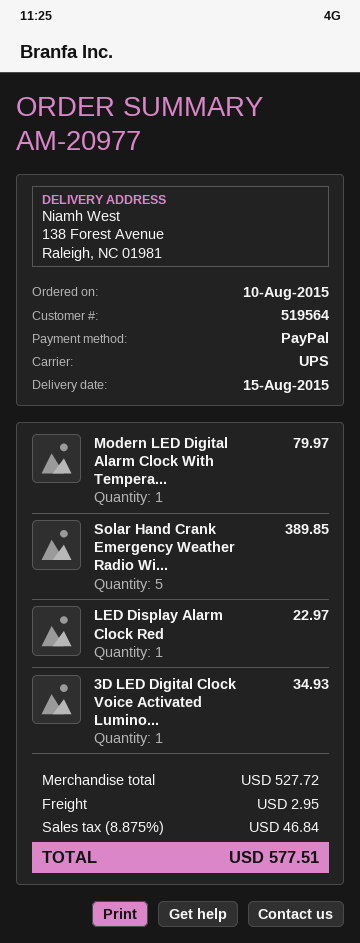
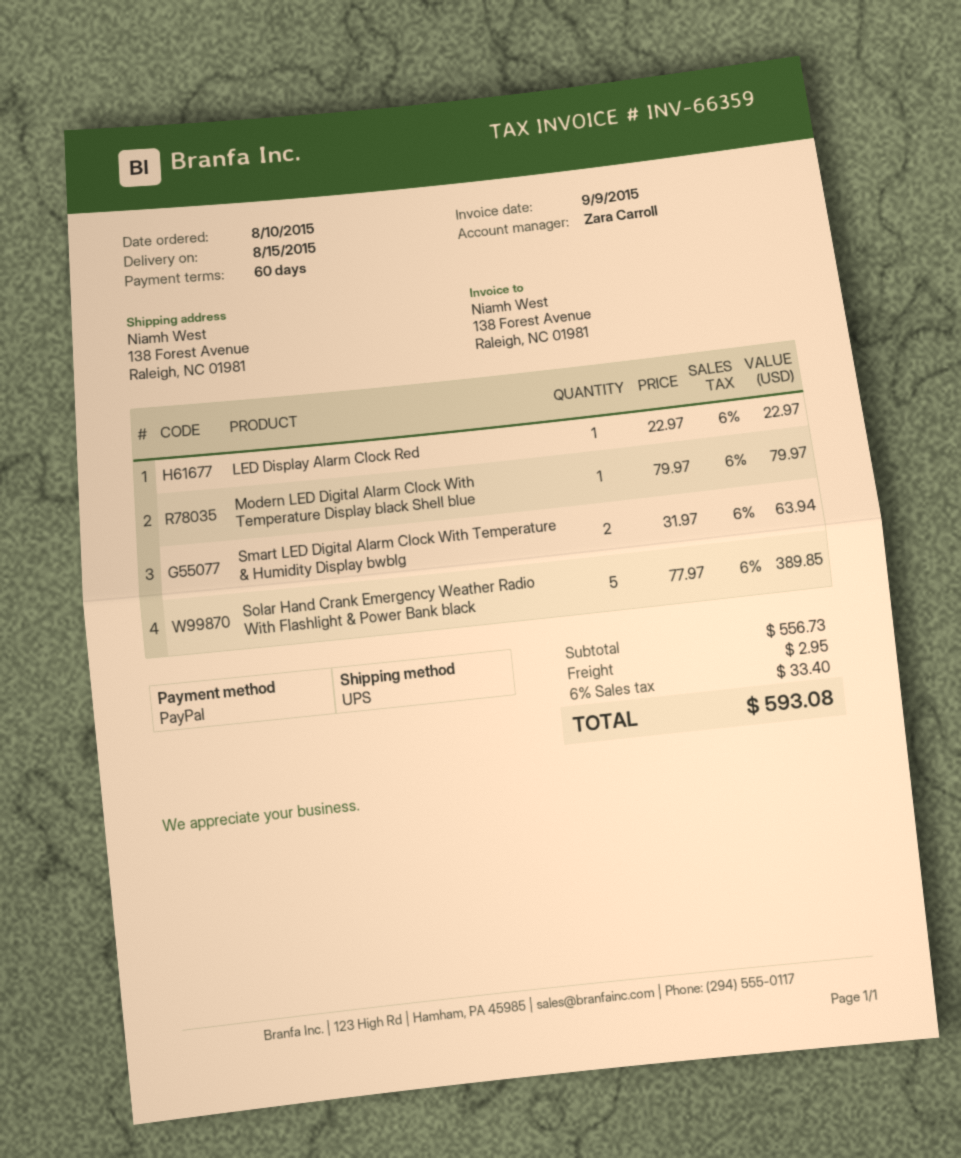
3D LED Digital Clock Voice Activated Lumino...: 1 for 34.93 -> none
Smart LED Digital Alarm Clock With Temperature & Humidity Display bwblg: none -> 2 for 63.94
subtotal: 527.72 -> 556.73
tax: 8.875% = 46.84 -> 6% = 33.40
total: 577.51 -> 593.08

